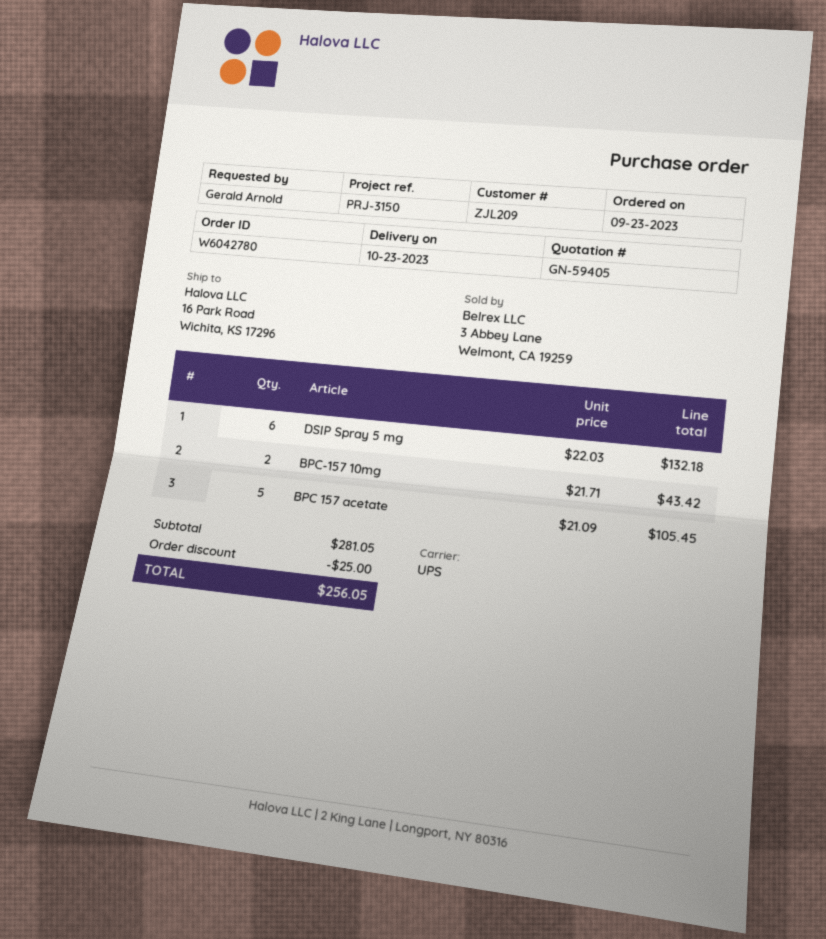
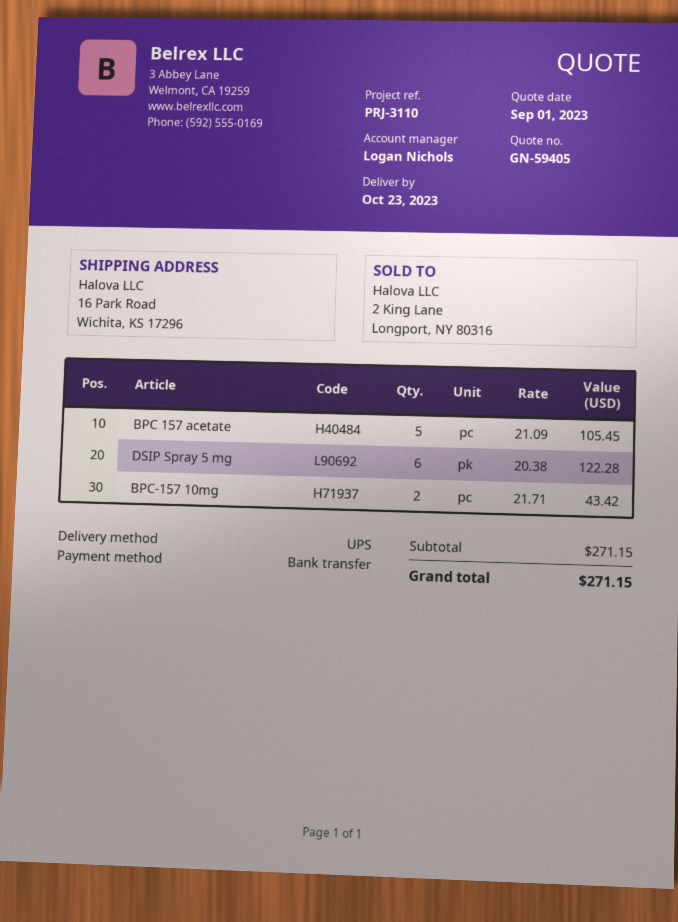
reference: PRJ-3150 -> PRJ-3110
DSIP Spray 5 mg: 6 x 22.03 = 132.18 -> 6 x 20.38 = 122.28
subtotal: 281.05 -> 271.15
discount: 25.00 -> none
total: 256.05 -> 271.15

